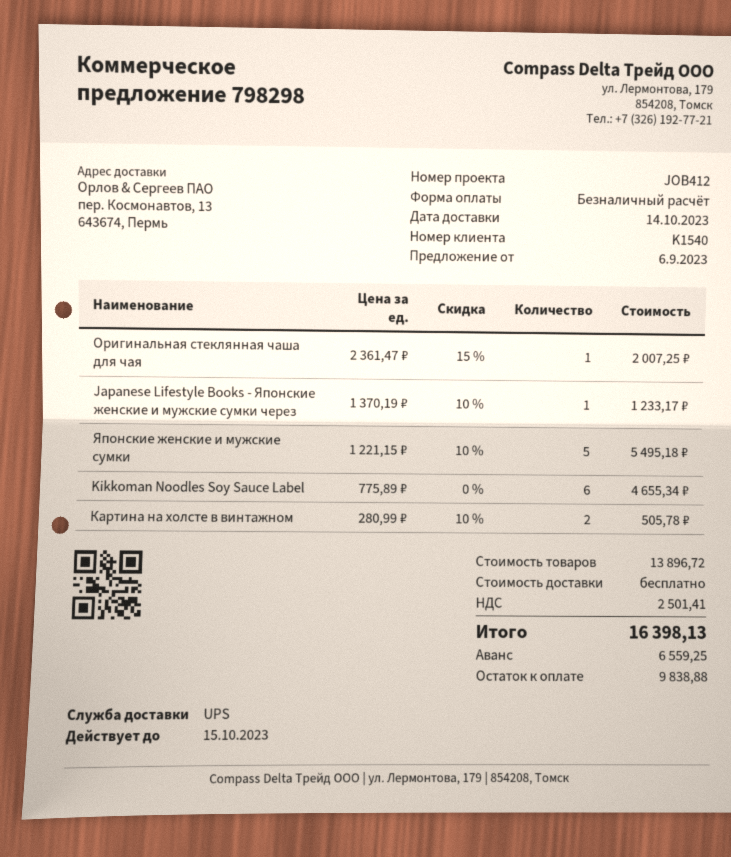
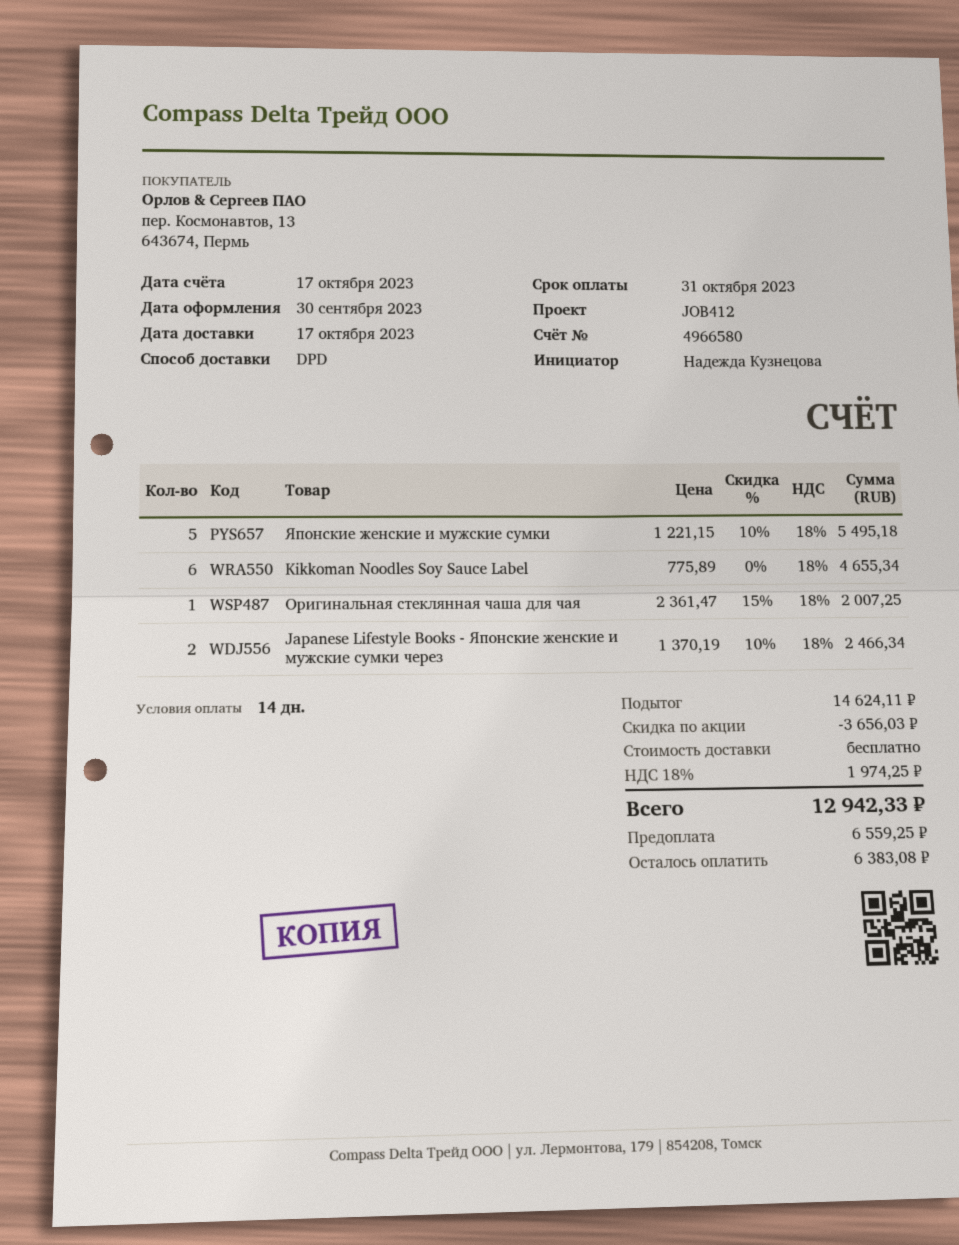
delivery date: 2023-10-14 -> 2023-10-17
shipping method: UPS -> DPD
Japanese Lifestyle Books - Японские женские и мужские сумки через: 1 x 1370.19 - 10% = 1233.17 -> 2 x 1370.19 - 10% = 2466.34
Картина на холсте в винтажном: 2 x 280.99 - 10% = 505.78 -> none
subtotal: 13896.72 -> 14624.11
discount: none -> 3656.03
tax: 2501.41 -> 1974.25
total: 16398.13 -> 12942.33
balance: 9838.88 -> 6383.08

